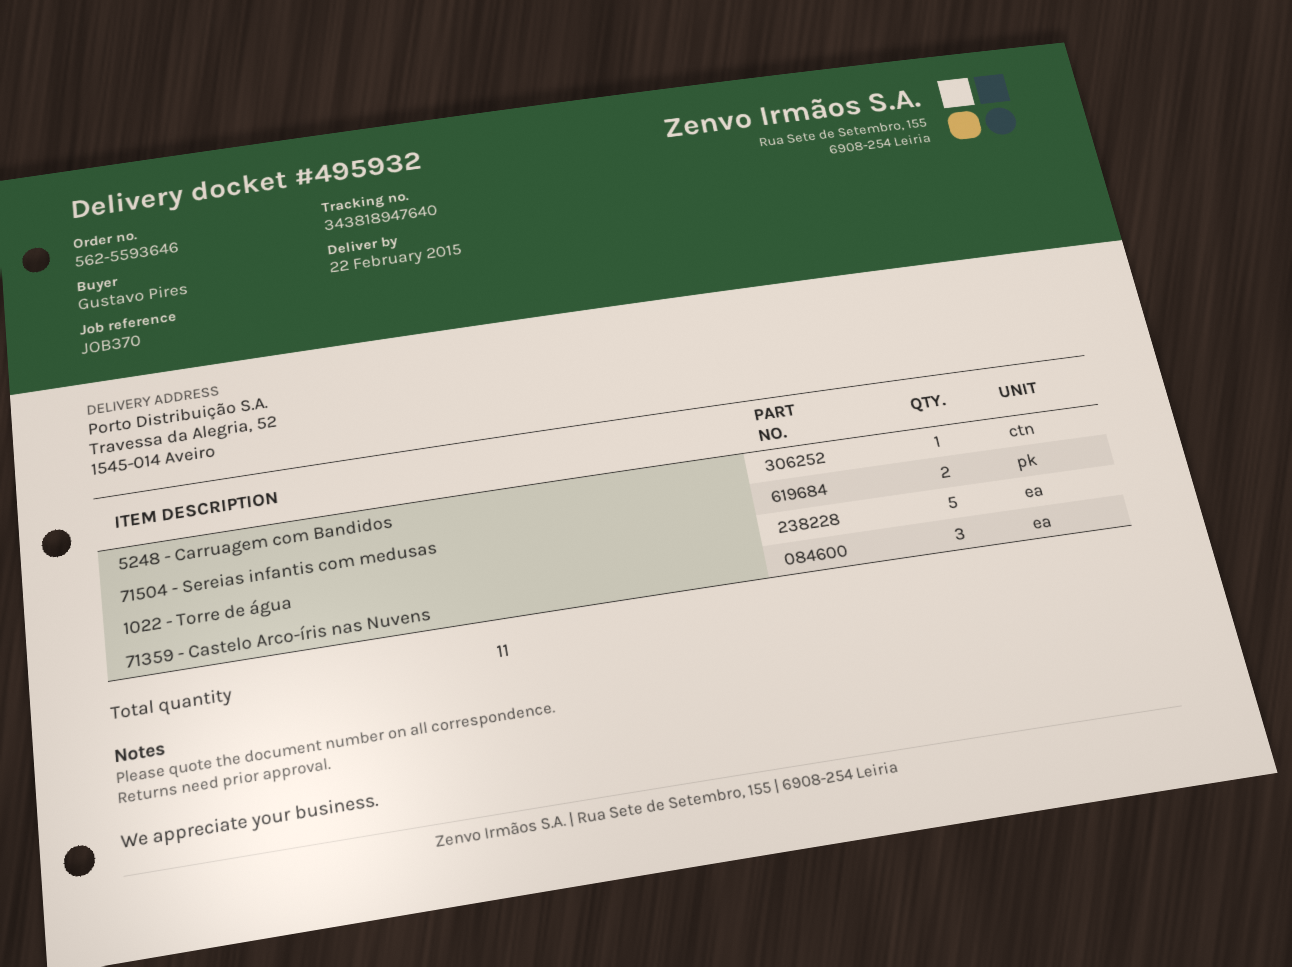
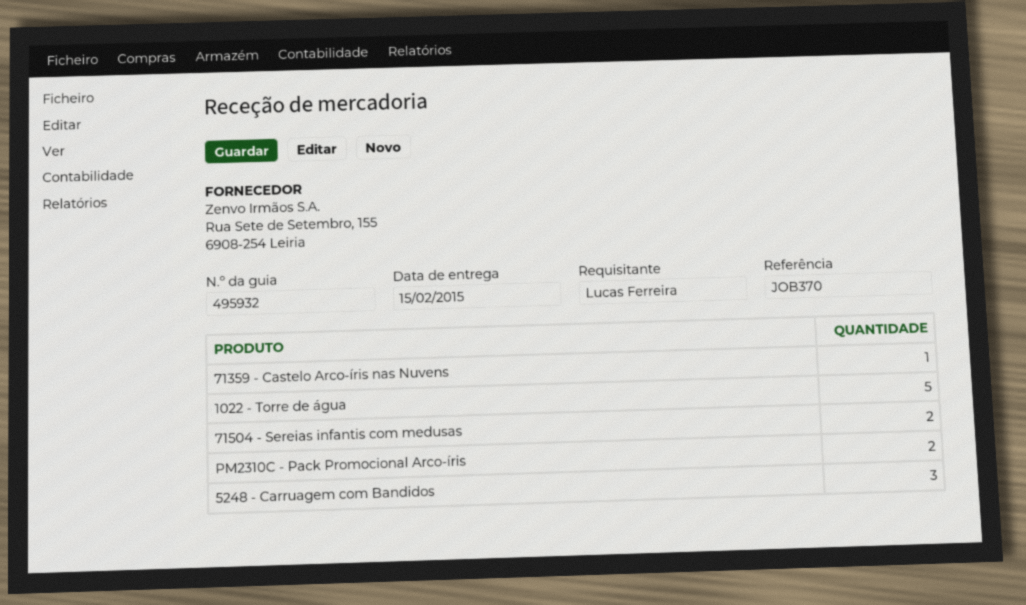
delivery date: 2015-02-22 -> 2015-02-15
ordered by: Gustavo Pires -> Lucas Ferreira
5248 - Carruagem com Bandidos: 1 -> 3
71359 - Castelo Arco-íris nas Nuvens: 3 -> 1
PM2310C - Pack Promocional Arco-íris: none -> 2

